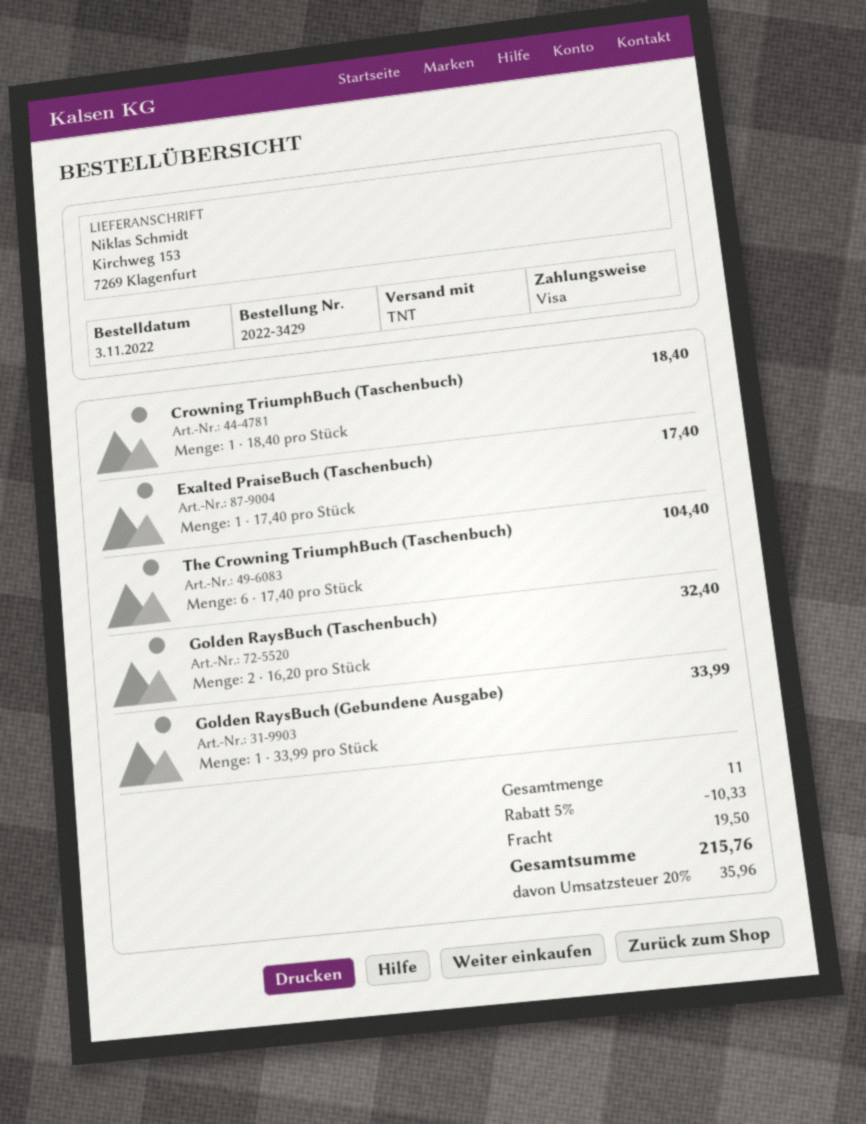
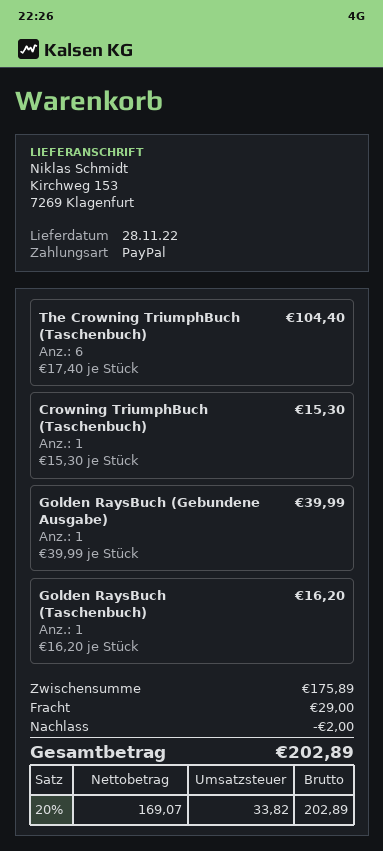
payment method: Visa -> PayPal
Crowning TriumphBuch (Taschenbuch): 1 x 18.40 = 18.40 -> 1 x 15.30 = 15.30
Exalted PraiseBuch (Taschenbuch): 1 x 17.40 = 17.40 -> none
Golden RaysBuch (Taschenbuch): 2 x 16.20 = 32.40 -> 1 x 16.20 = 16.20
Golden RaysBuch (Gebundene Ausgabe): 1 x 33.99 = 33.99 -> 1 x 39.99 = 39.99
discount: 10.33 -> 2.00
shipping: 19.50 -> 29.00
tax: 20% = 35.96 -> 20% = 33.82
total: 215.76 -> 202.89

